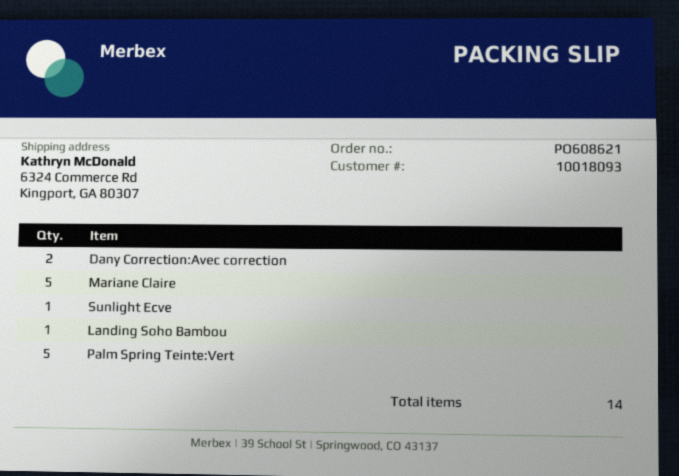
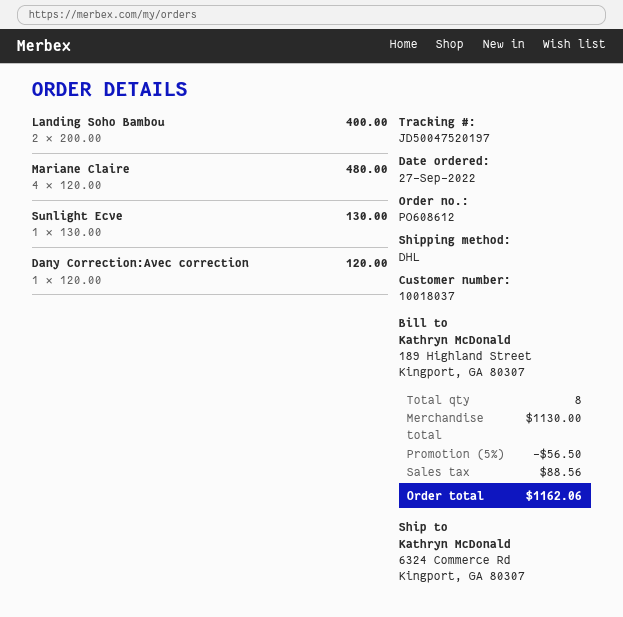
order number: PO608621 -> PO608612
customer number: 10018093 -> 10018037
Dany Correction:Avec correction: 2 -> 1
Mariane Claire: 5 -> 4
Landing Soho Bambou: 1 -> 2
Palm Spring Teinte:Vert: 5 -> none
total quantity: 14 -> 8

